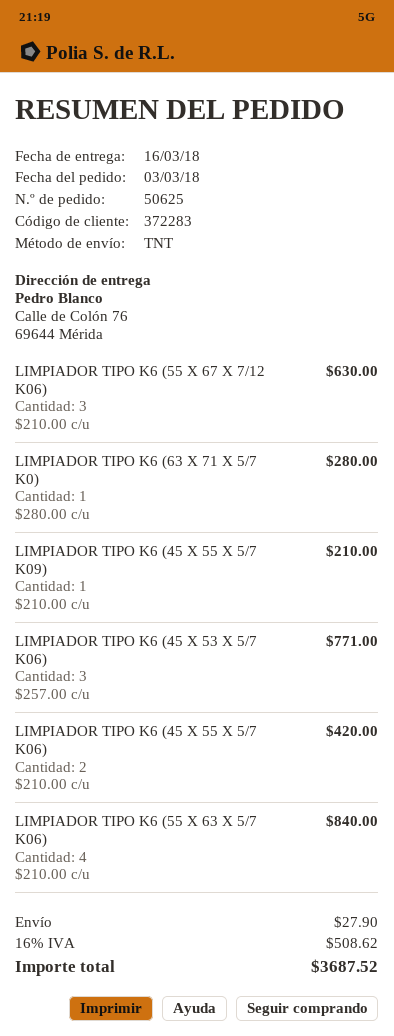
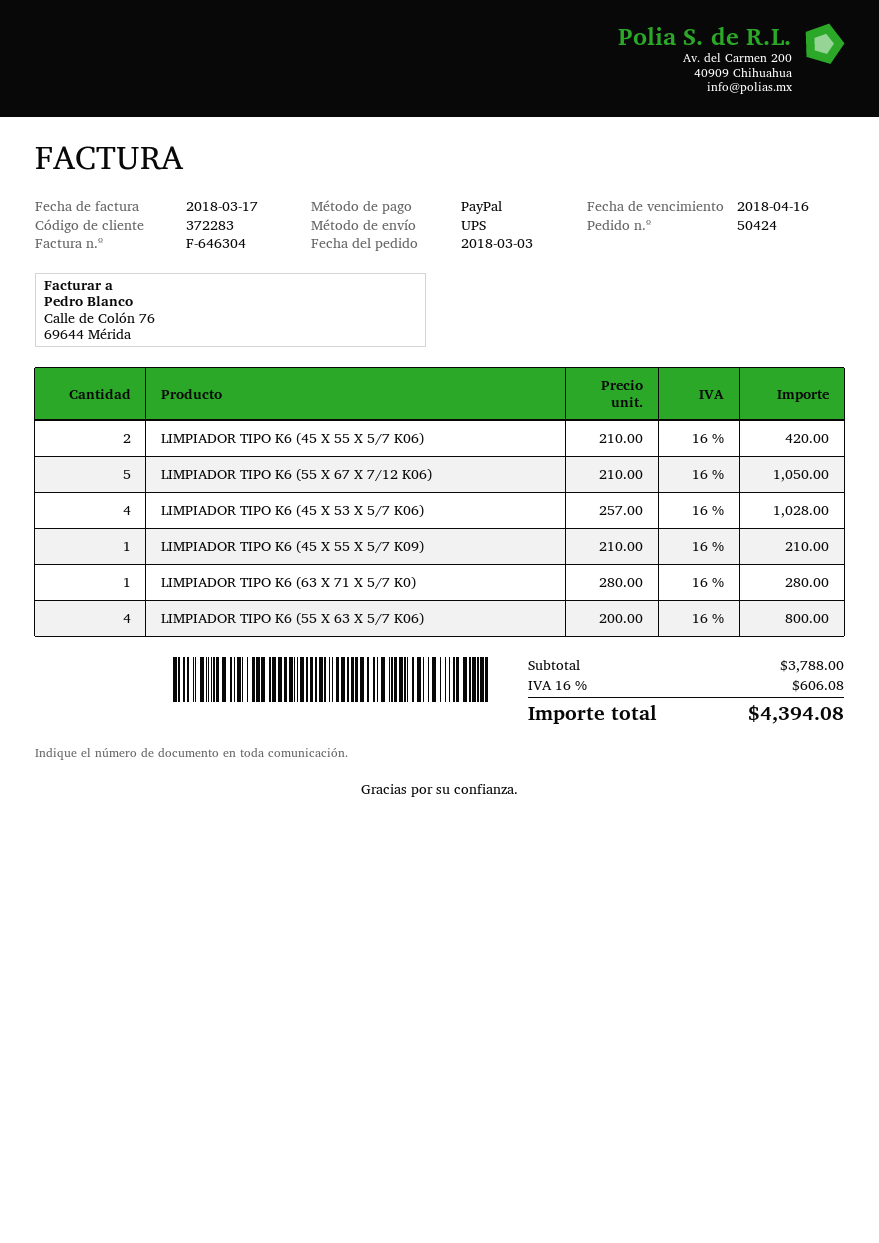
order number: 50625 -> 50424
shipping method: TNT -> UPS
LIMPIADOR TIPO K6 (55 X 67 X 7/12 K06): 3 x 210.00 = 630.00 -> 5 x 210.00 = 1050.00
LIMPIADOR TIPO K6 (45 X 53 X 5/7 K06): 3 x 257.00 = 771.00 -> 4 x 257.00 = 1028.00
LIMPIADOR TIPO K6 (55 X 63 X 5/7 K06): 4 x 210.00 = 840.00 -> 4 x 200.00 = 800.00
shipping: 27.90 -> none
tax: 16% = 508.62 -> 16% = 606.08
total: 3687.52 -> 4394.08

